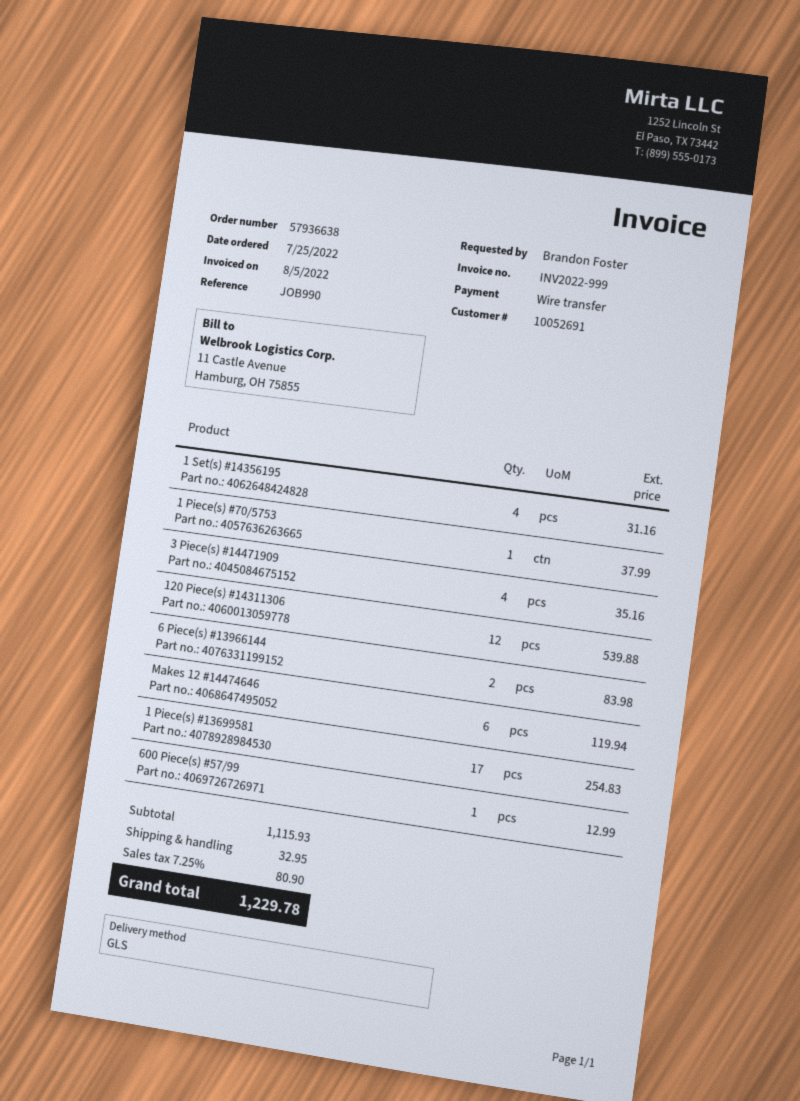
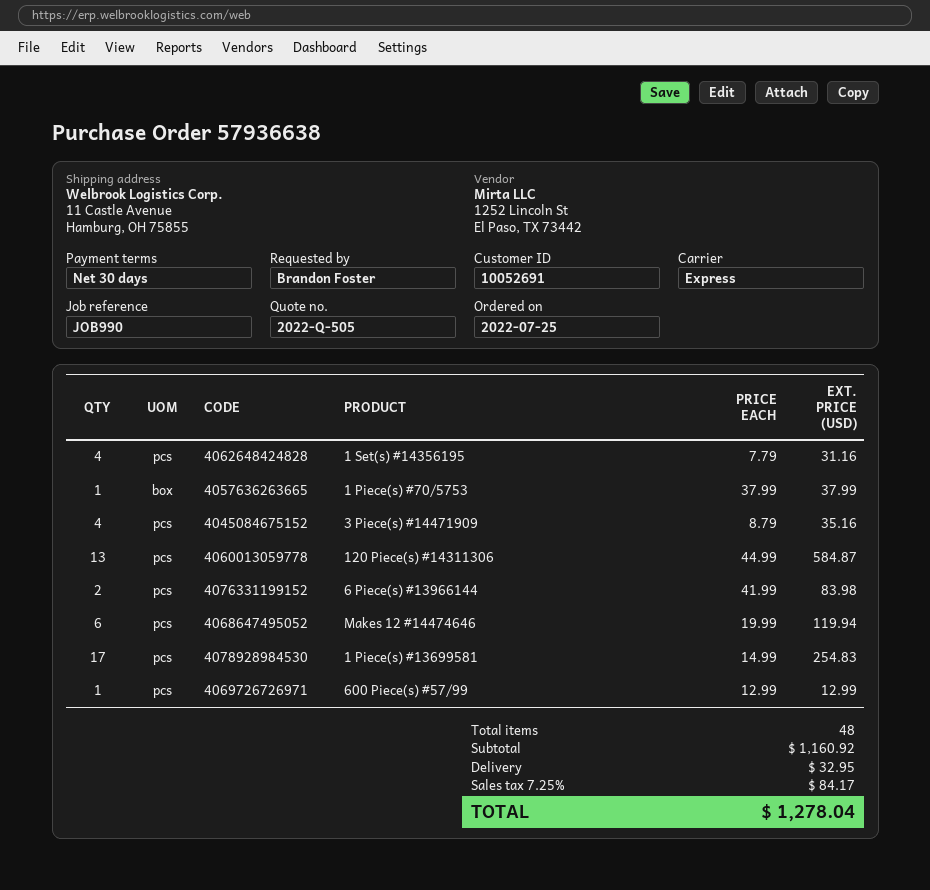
shipping method: GLS -> express
120 Piece(s) #14311306: 12 for 539.88 -> 13 for 584.87
subtotal: 1115.93 -> 1160.92
tax: 7.25% = 80.90 -> 7.25% = 84.17
total: 1229.78 -> 1278.04

